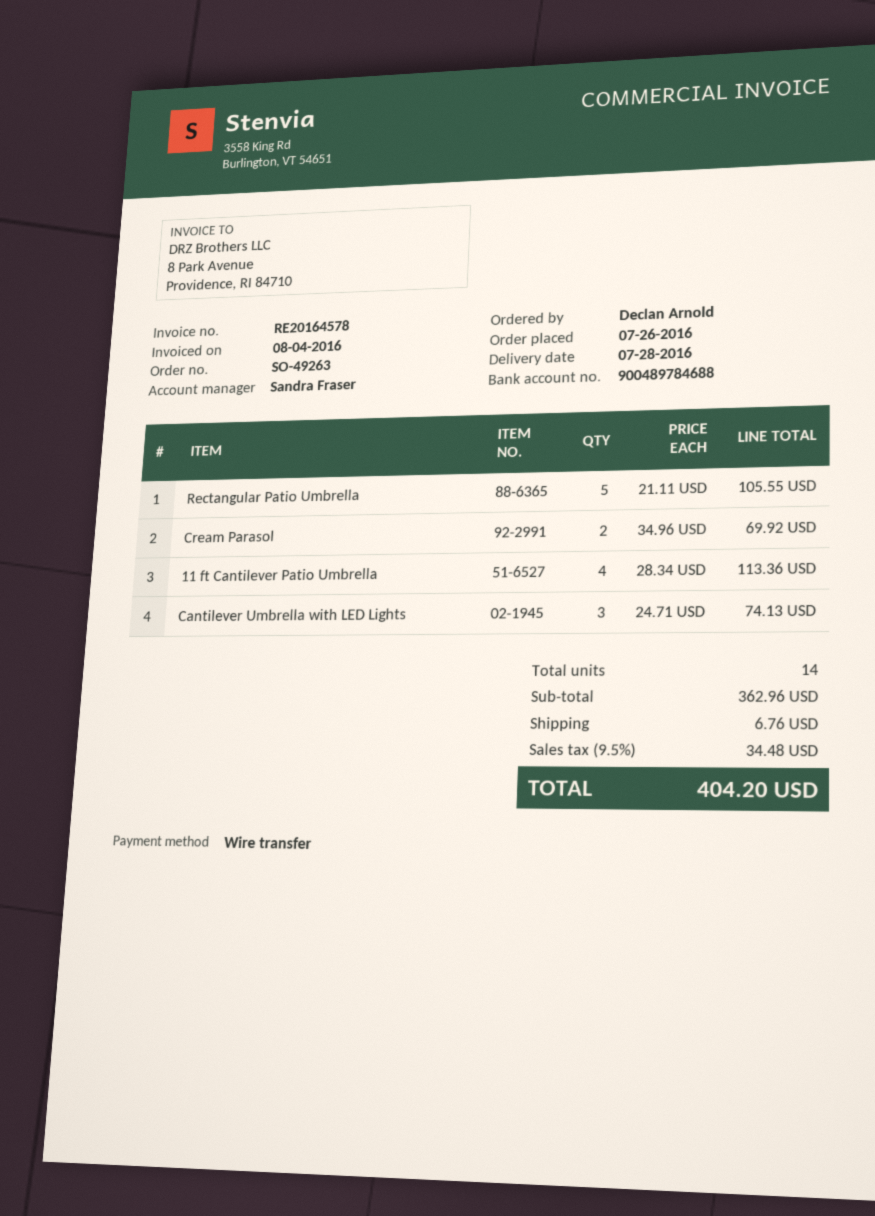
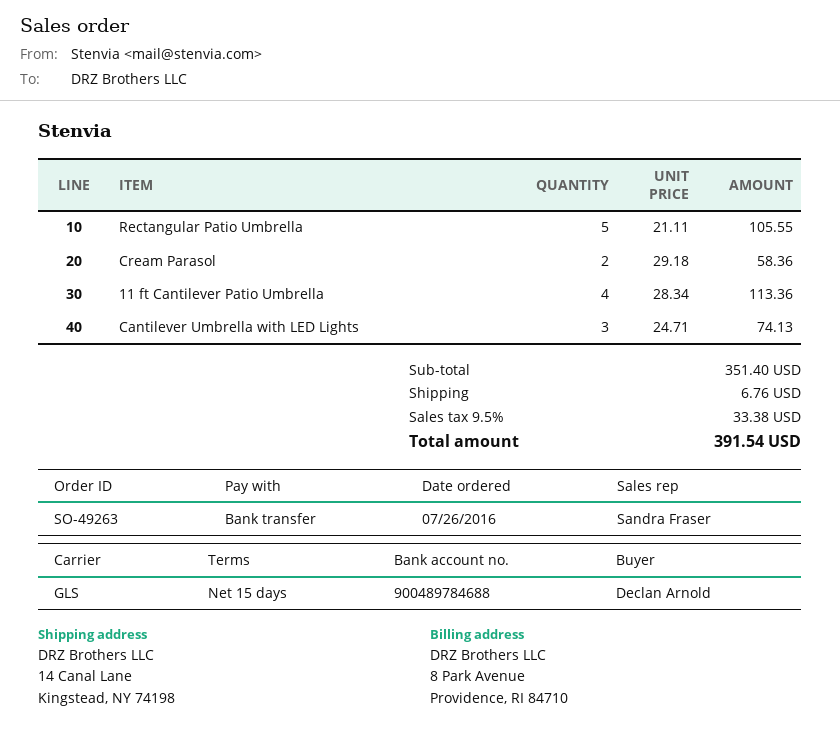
Cream Parasol: 2 x 34.96 = 69.92 -> 2 x 29.18 = 58.36
subtotal: 362.96 -> 351.40
tax: 9.5% = 34.48 -> 9.5% = 33.38
total: 404.20 -> 391.54

